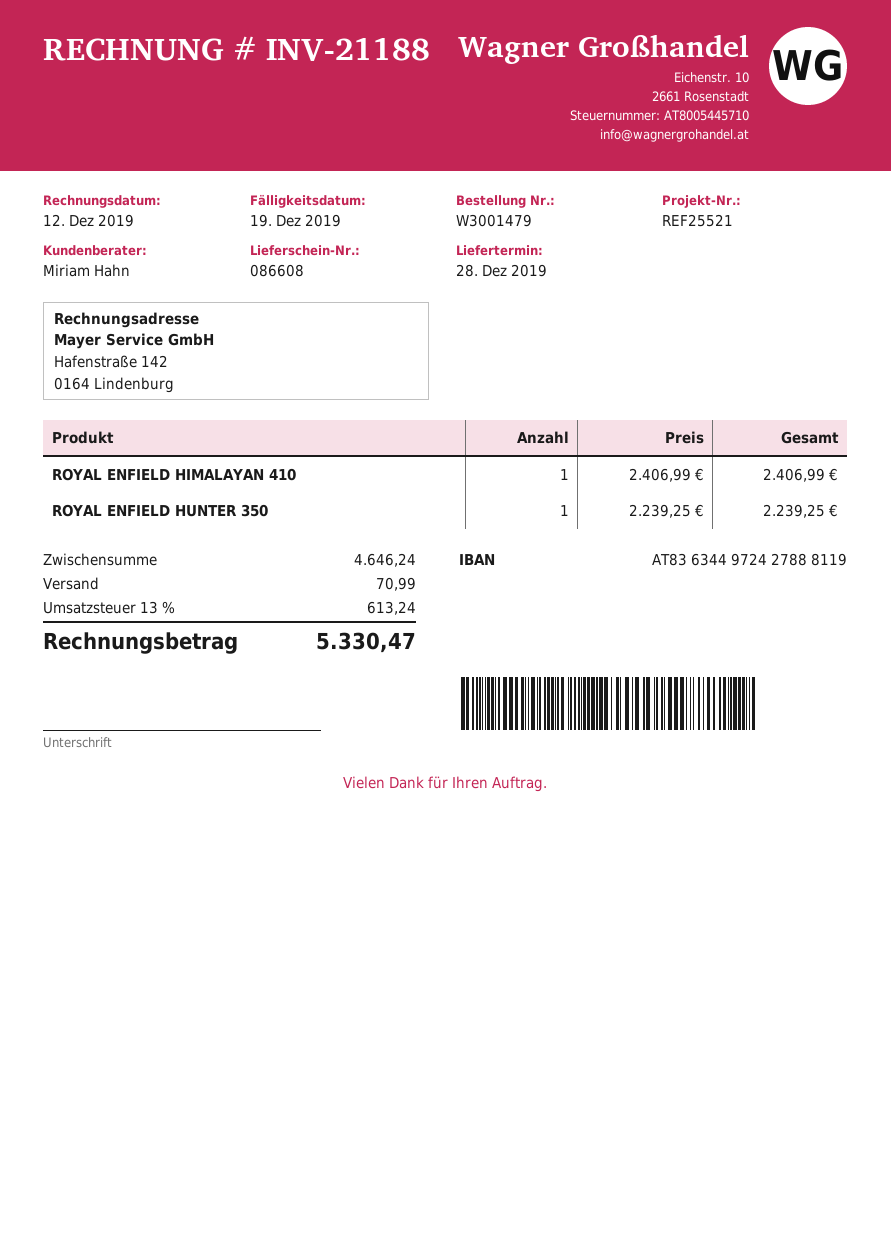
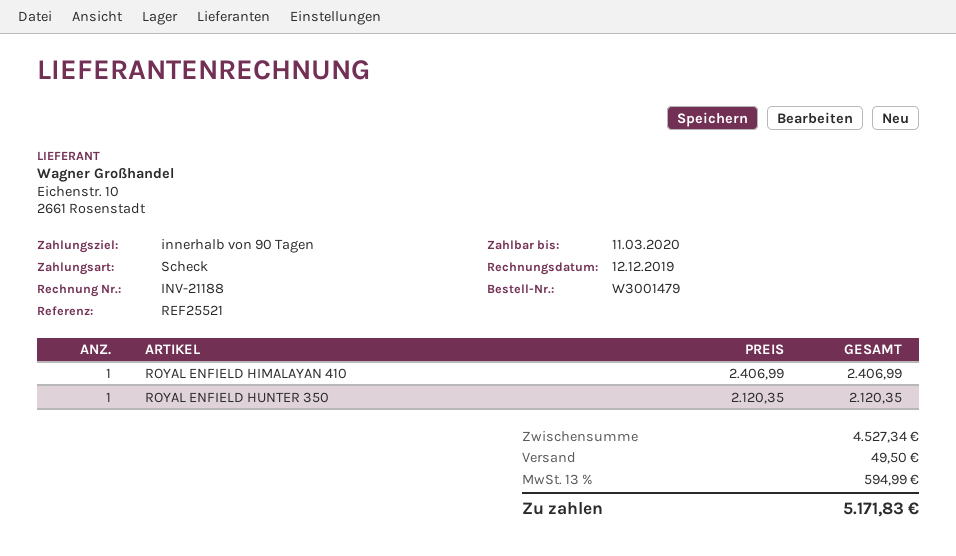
due date: 2019-12-19 -> 2020-03-11
ROYAL ENFIELD HUNTER 350: 1 x 2239.25 = 2239.25 -> 1 x 2120.35 = 2120.35
subtotal: 4646.24 -> 4527.34
shipping: 70.99 -> 49.50
tax: 13% = 613.24 -> 13% = 594.99
total: 5330.47 -> 5171.83

